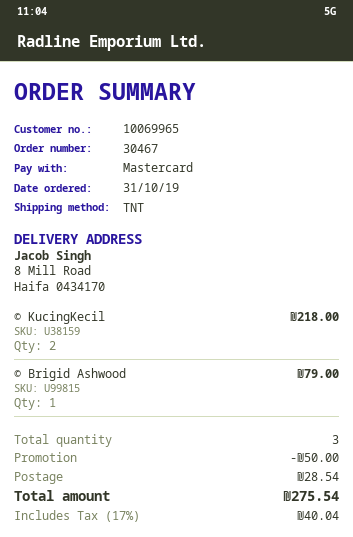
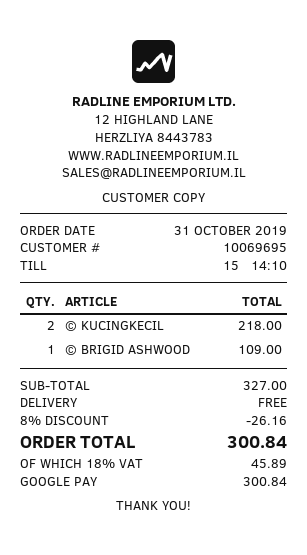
customer number: 10069965 -> 10069695
payment method: Mastercard -> Google Pay
© Brigid Ashwood: 1 for 79.00 -> 1 for 109.00
discount: 50.00 -> 26.16
shipping: 28.54 -> 0.00
tax: 17% = 40.04 -> 18% = 45.89
total: 275.54 -> 300.84

